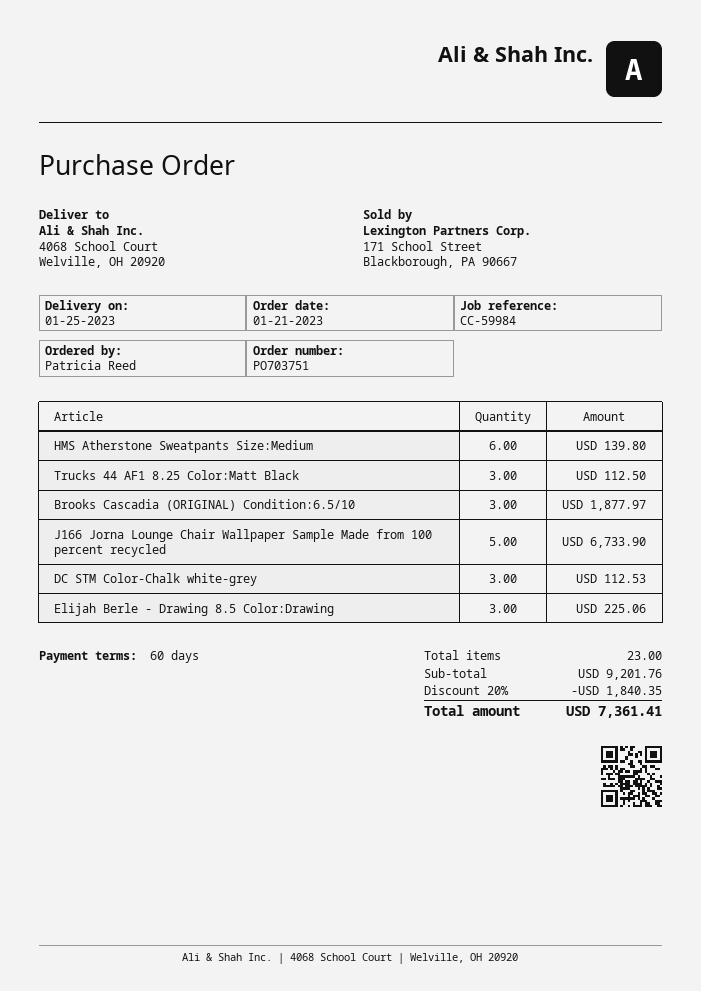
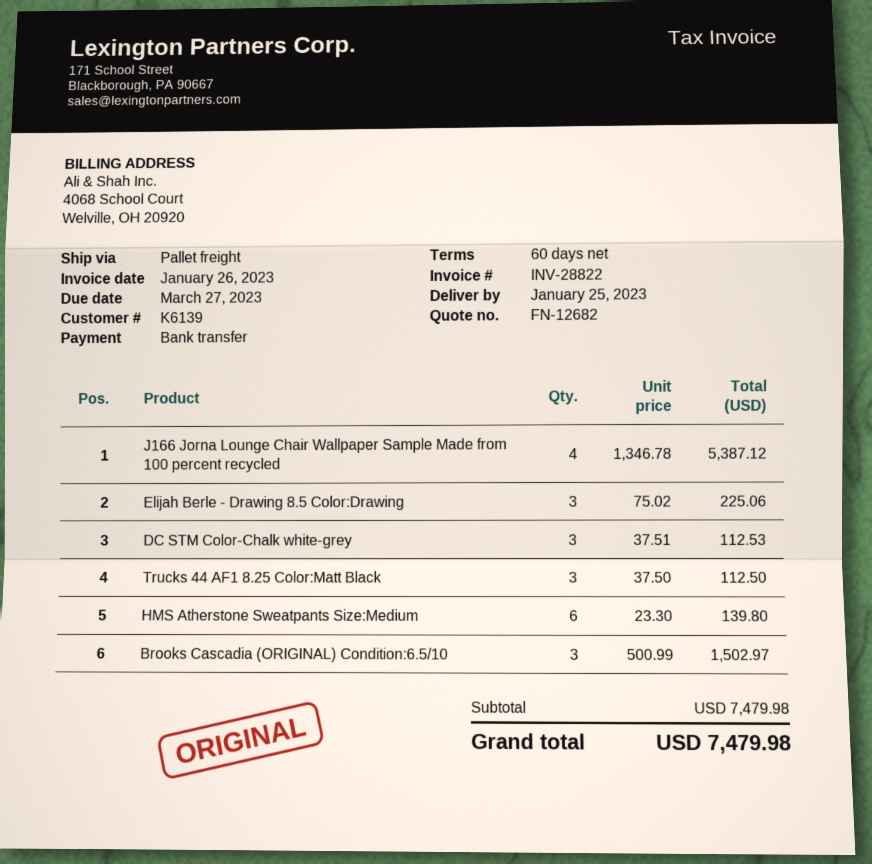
Brooks Cascadia (ORIGINAL) Condition:6.5/10: 3 for 1877.97 -> 3 for 1502.97
J166 Jorna Lounge Chair Wallpaper Sample Made from 100 percent recycled: 5 for 6733.90 -> 4 for 5387.12
subtotal: 9201.76 -> 7479.98
discount: 20% = 1840.35 -> none
total: 7361.41 -> 7479.98

